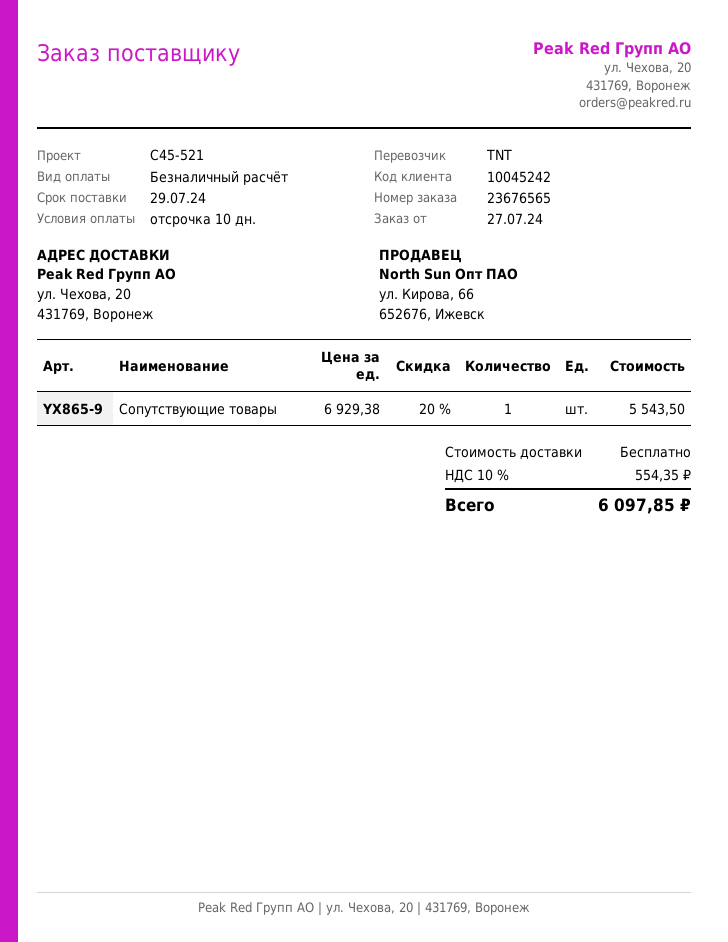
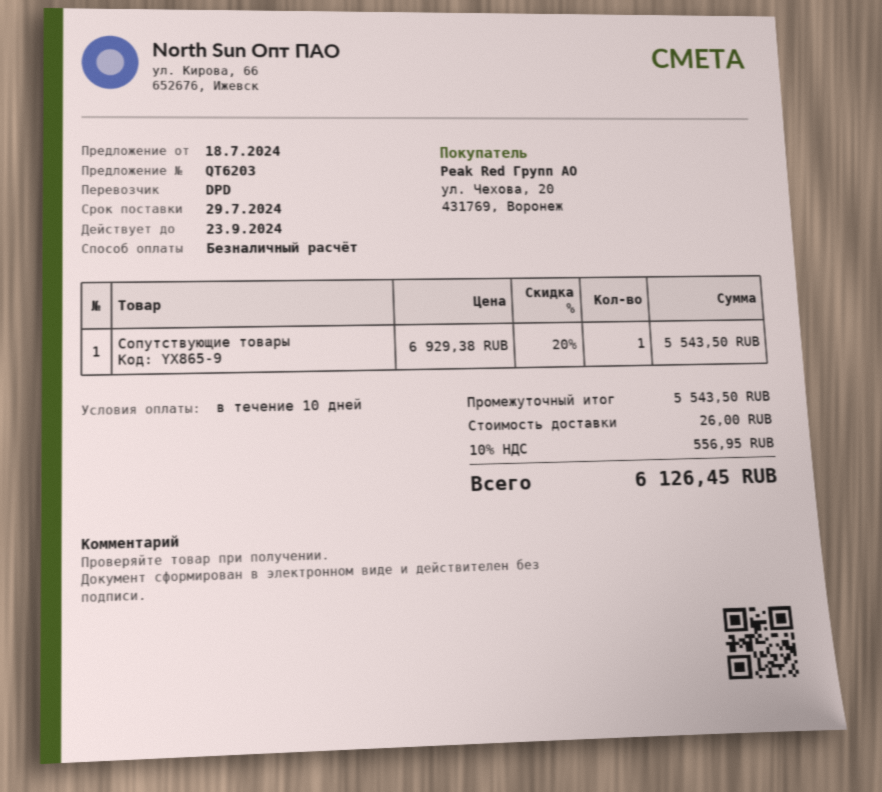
shipping method: TNT -> DPD
shipping: 0.00 -> 26.00
tax: 10% = 554.35 -> 10% = 556.95
total: 6097.85 -> 6126.45

